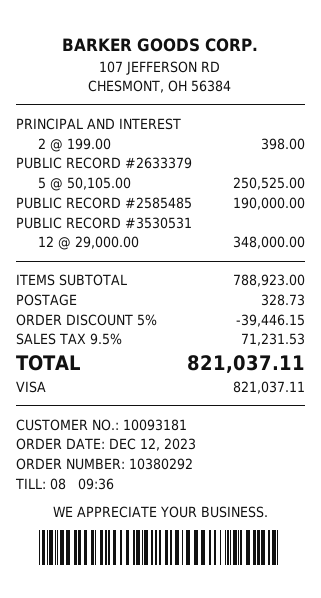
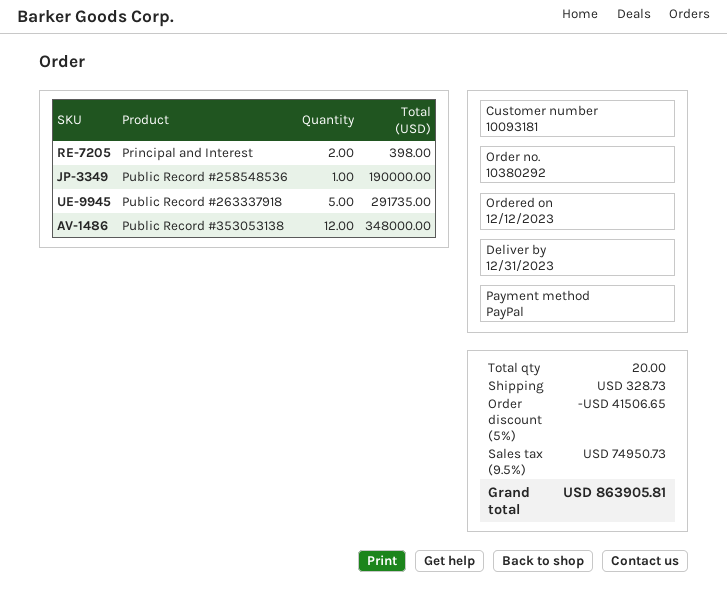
payment method: Visa -> PayPal
PUBLIC RECORD #2633379: 5 for 250525.00 -> 5 for 291735.00
discount: 5% = 39446.15 -> 5% = 41506.65
tax: 9.5% = 71231.53 -> 9.5% = 74950.73
total: 821037.11 -> 863905.81

